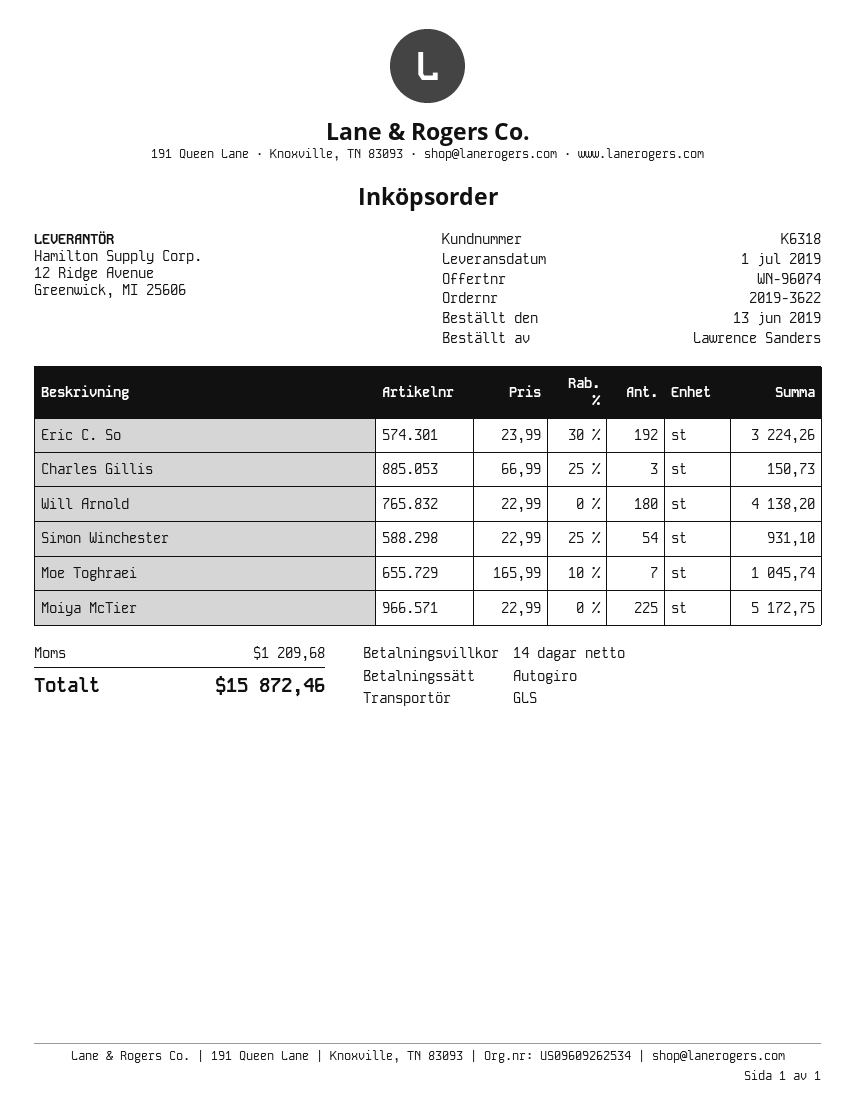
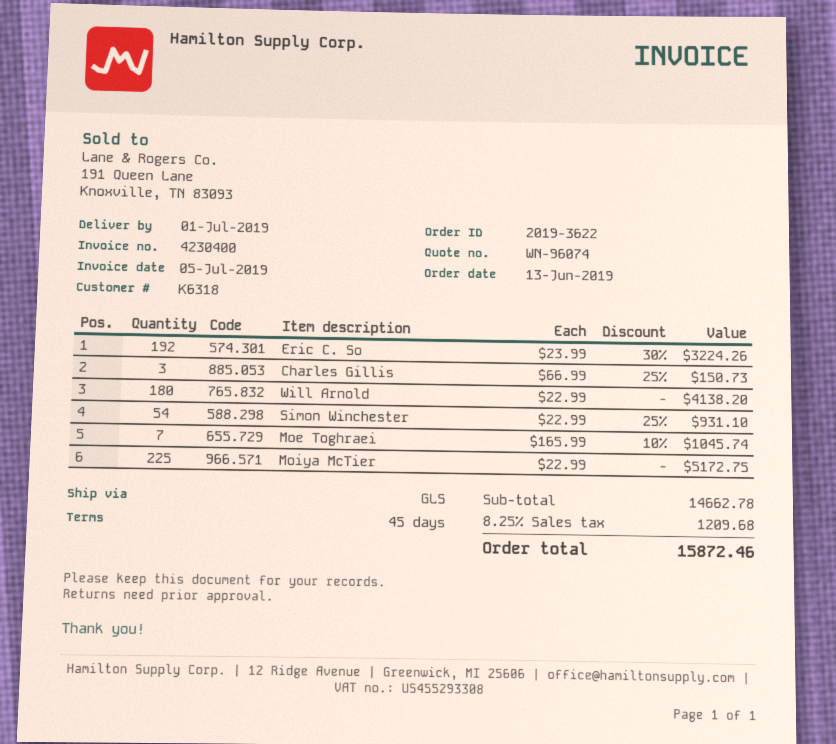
payment terms: 14 days -> 45 days

